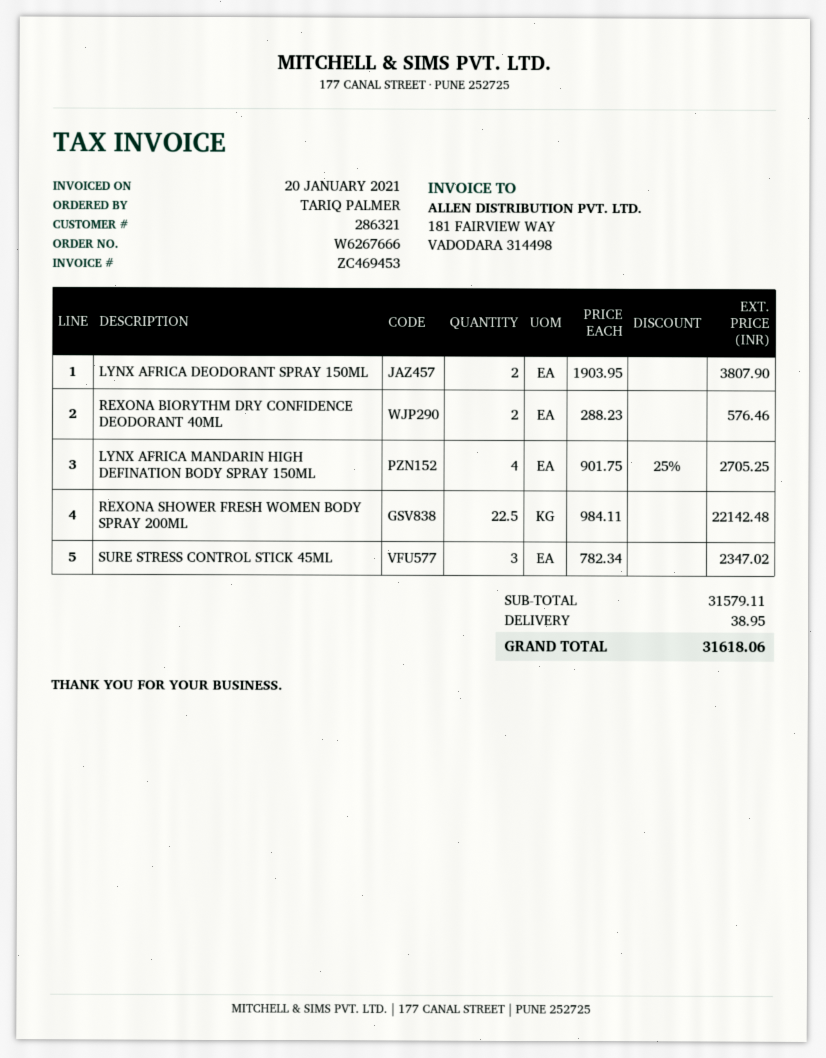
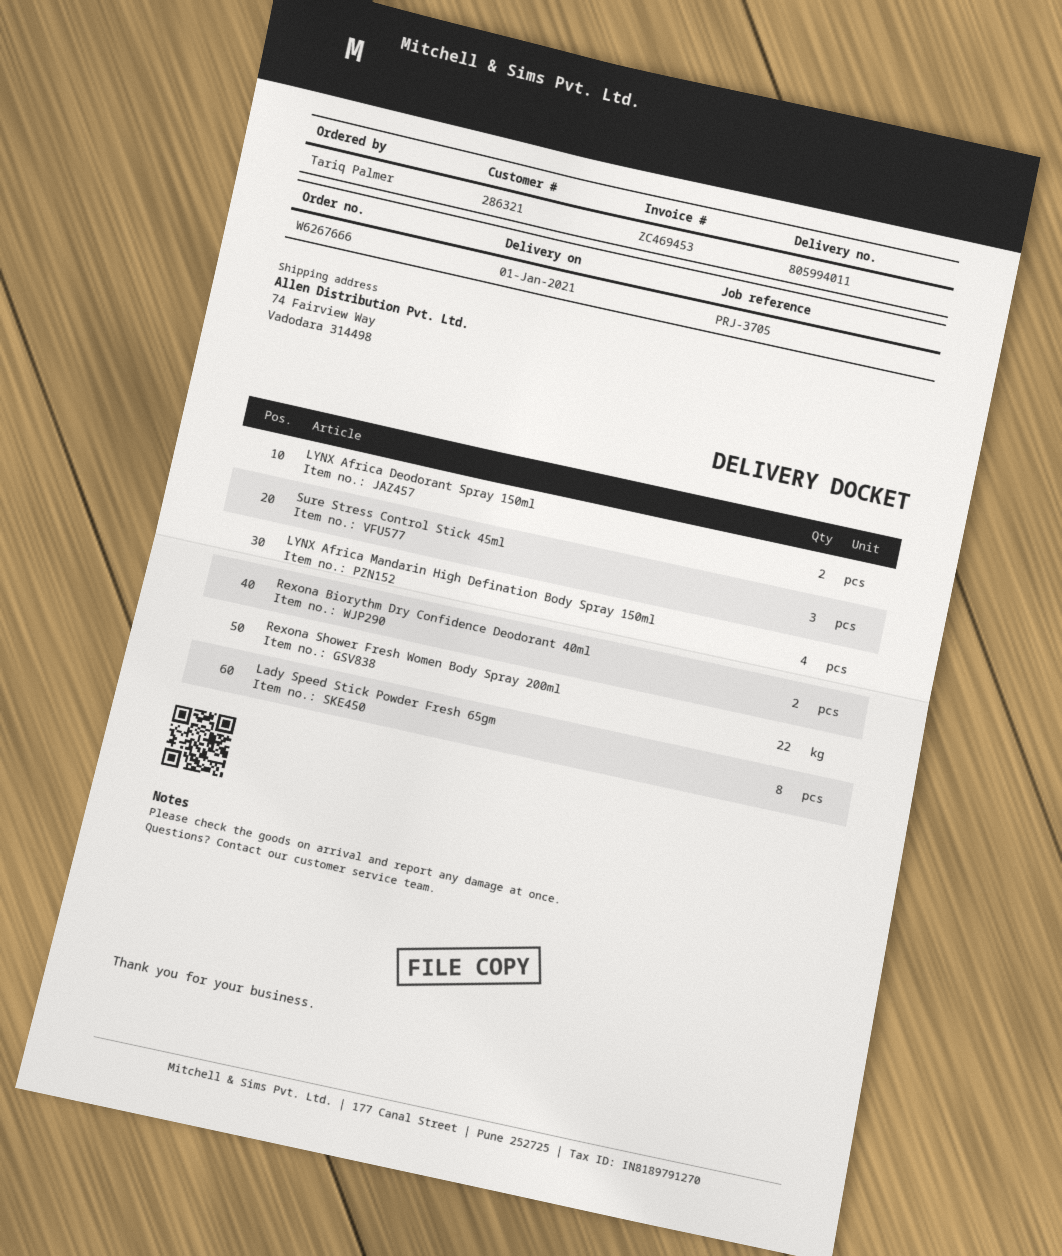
REXONA SHOWER FRESH WOMEN BODY SPRAY 200ML: 22.5 -> 22
Lady Speed Stick Powder Fresh 65gm: none -> 8

